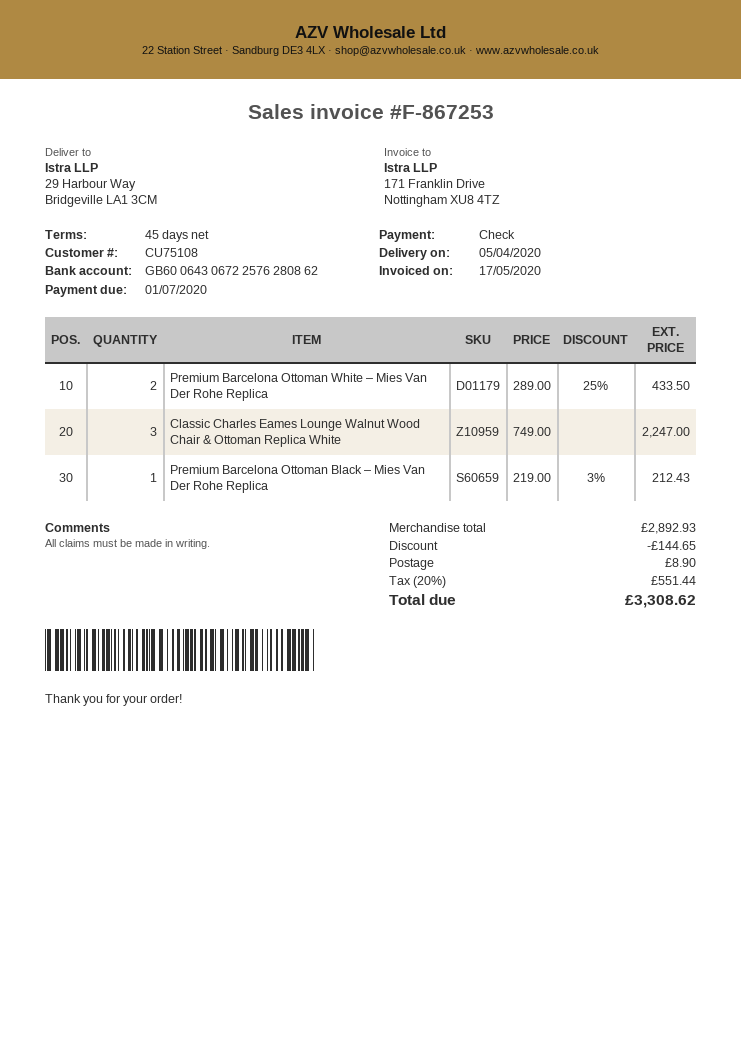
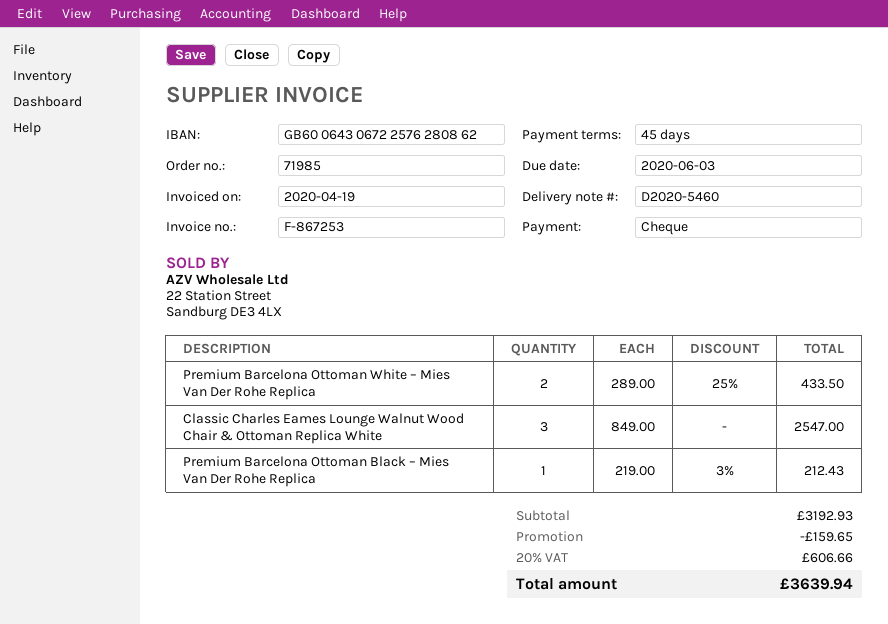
invoice date: 2020-05-17 -> 2020-04-19
due date: 2020-07-01 -> 2020-06-03
Classic Charles Eames Lounge Walnut Wood Chair & Ottoman Replica White: 3 x 749.00 = 2247.00 -> 3 x 849.00 = 2547.00
subtotal: 2892.93 -> 3192.93
discount: 144.65 -> 159.65
shipping: 8.90 -> none
tax: 20% = 551.44 -> 20% = 606.66
total: 3308.62 -> 3639.94

